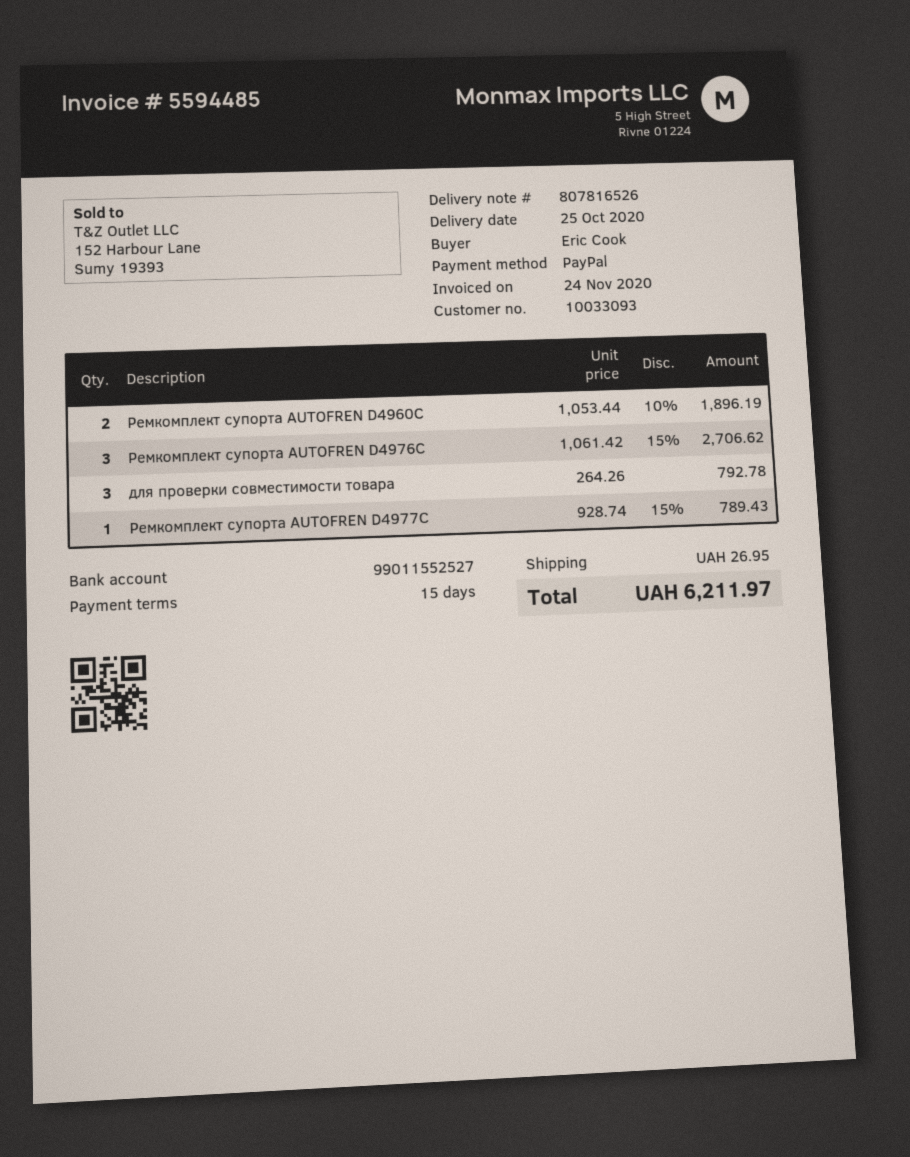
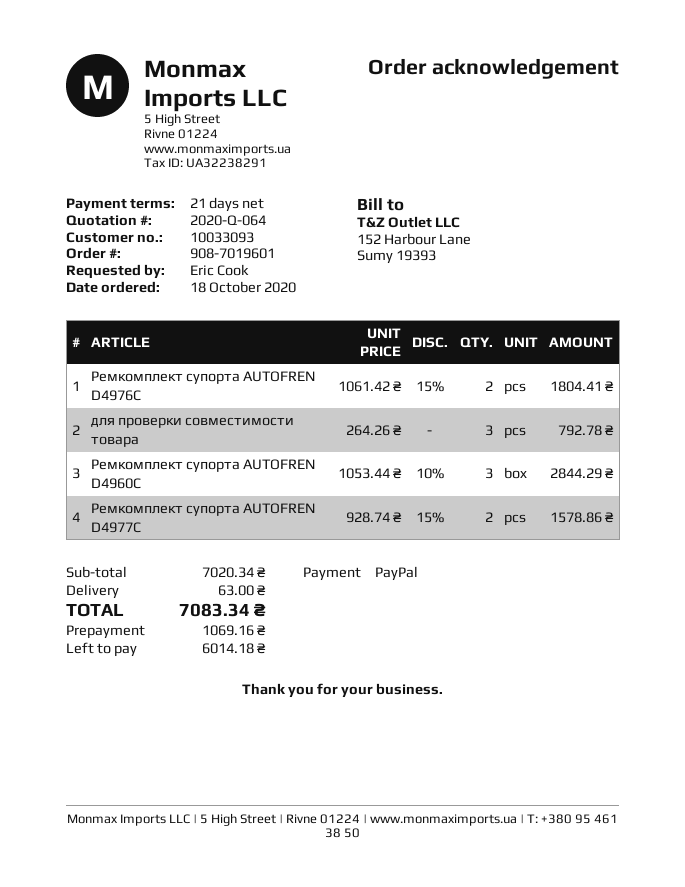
payment terms: 15 days -> 21 days
Ремкомплект супорта AUTOFREN D4960C: 2 x 1053.44 - 10% = 1896.19 -> 3 x 1053.44 - 10% = 2844.29
Ремкомплект супорта AUTOFREN D4976C: 3 x 1061.42 - 15% = 2706.62 -> 2 x 1061.42 - 15% = 1804.41
Ремкомплект супорта AUTOFREN D4977C: 1 x 928.74 - 15% = 789.43 -> 2 x 928.74 - 15% = 1578.86
shipping: 26.95 -> 63.00
total: 6211.97 -> 7083.34

